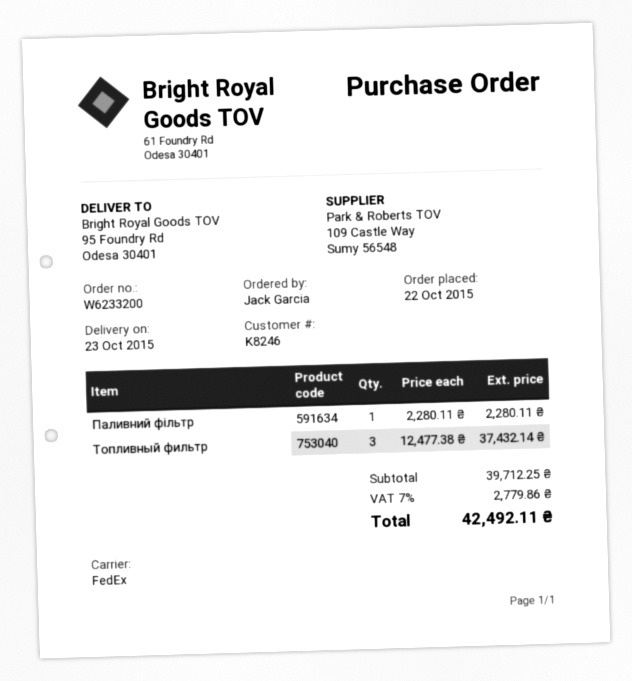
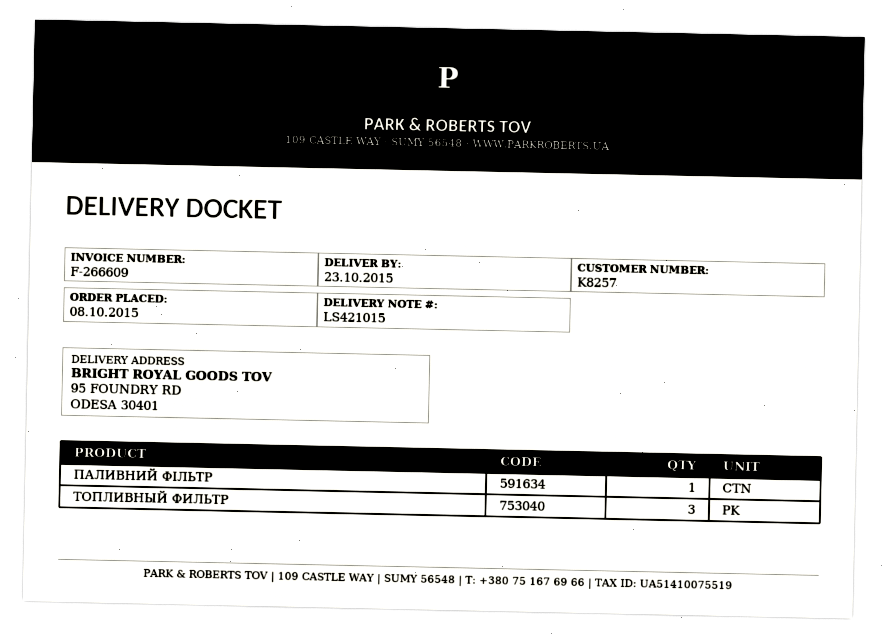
order date: 2015-10-22 -> 2015-10-08
customer number: K8246 -> K8257

